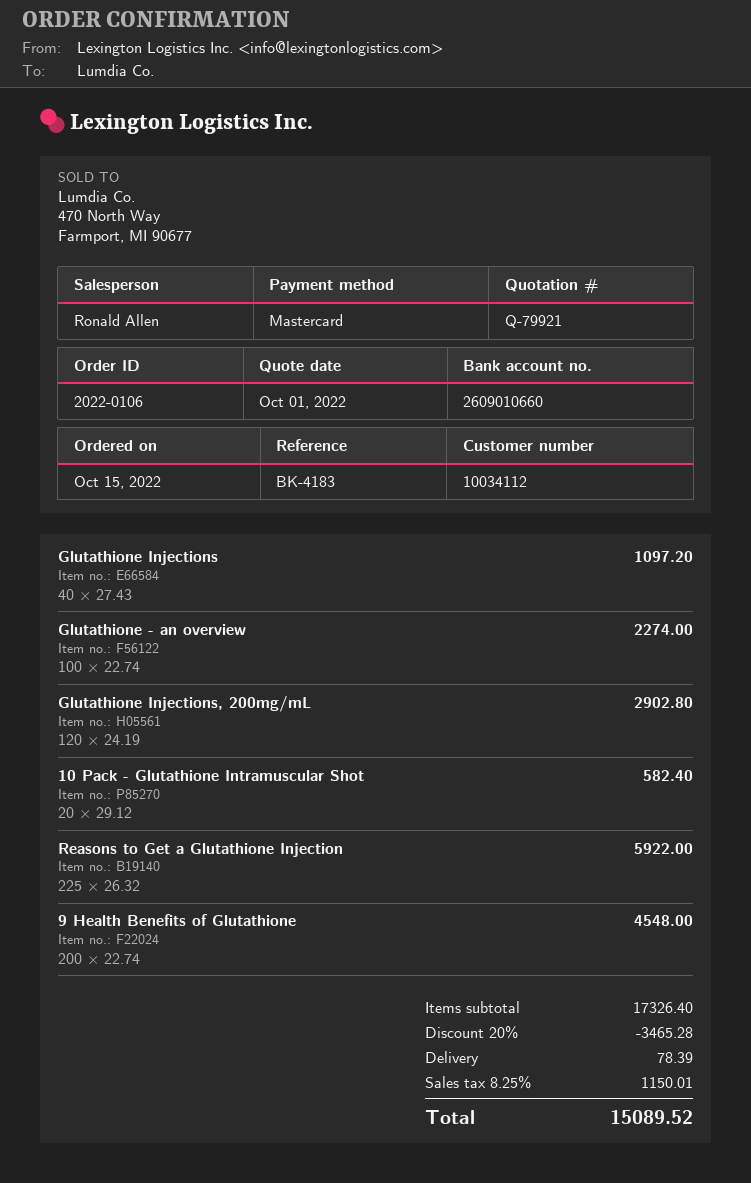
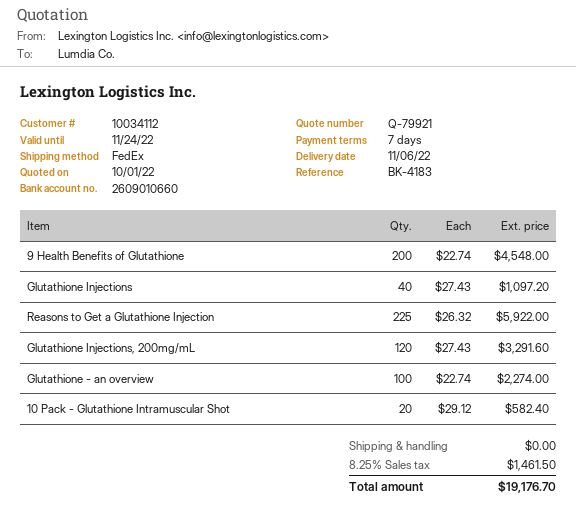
Glutathione Injections, 200mg/mL: 120 x 24.19 = 2902.80 -> 120 x 27.43 = 3291.60
discount: 20% = 3465.28 -> none
shipping: 78.39 -> 0.00
tax: 8.25% = 1150.01 -> 8.25% = 1461.50
total: 15089.52 -> 19176.70

